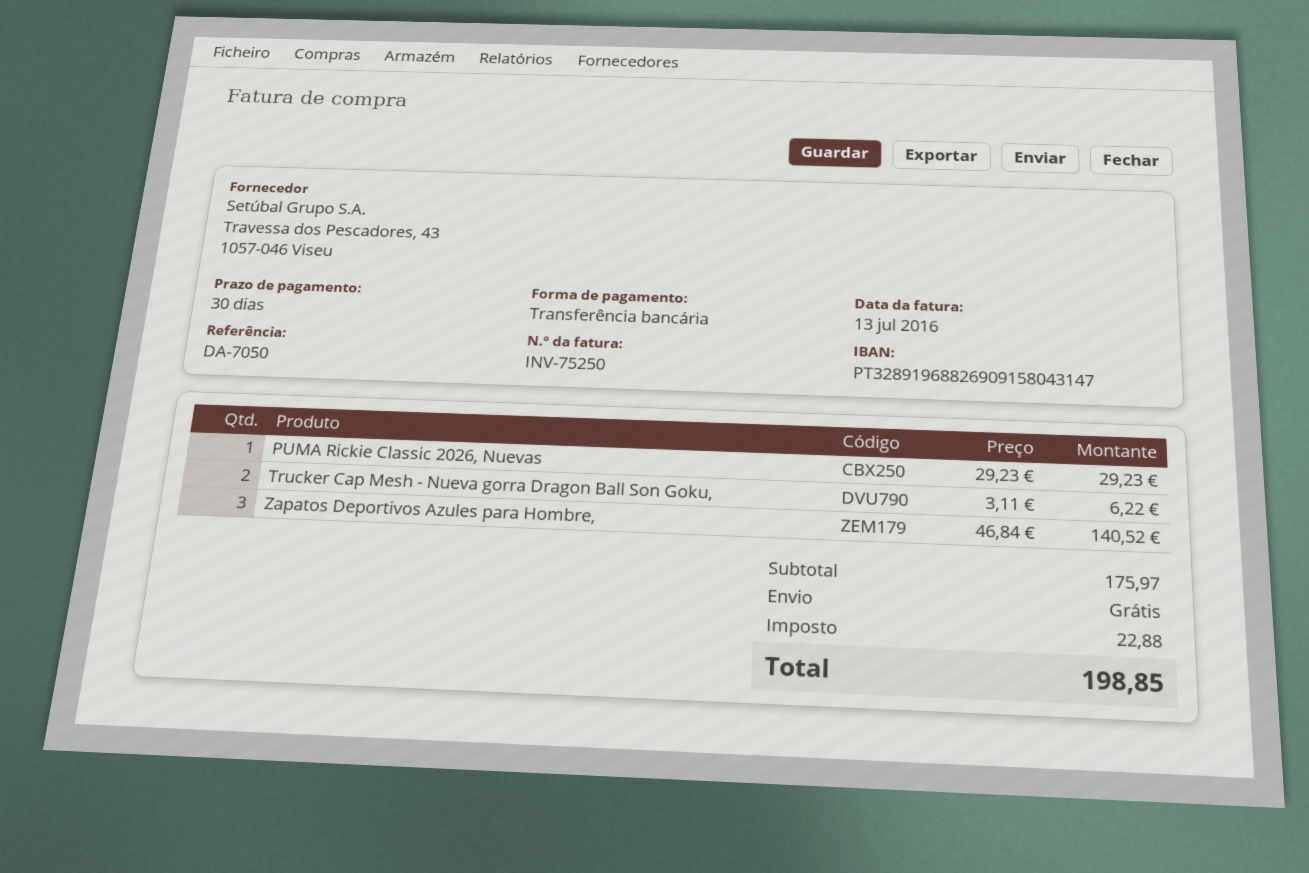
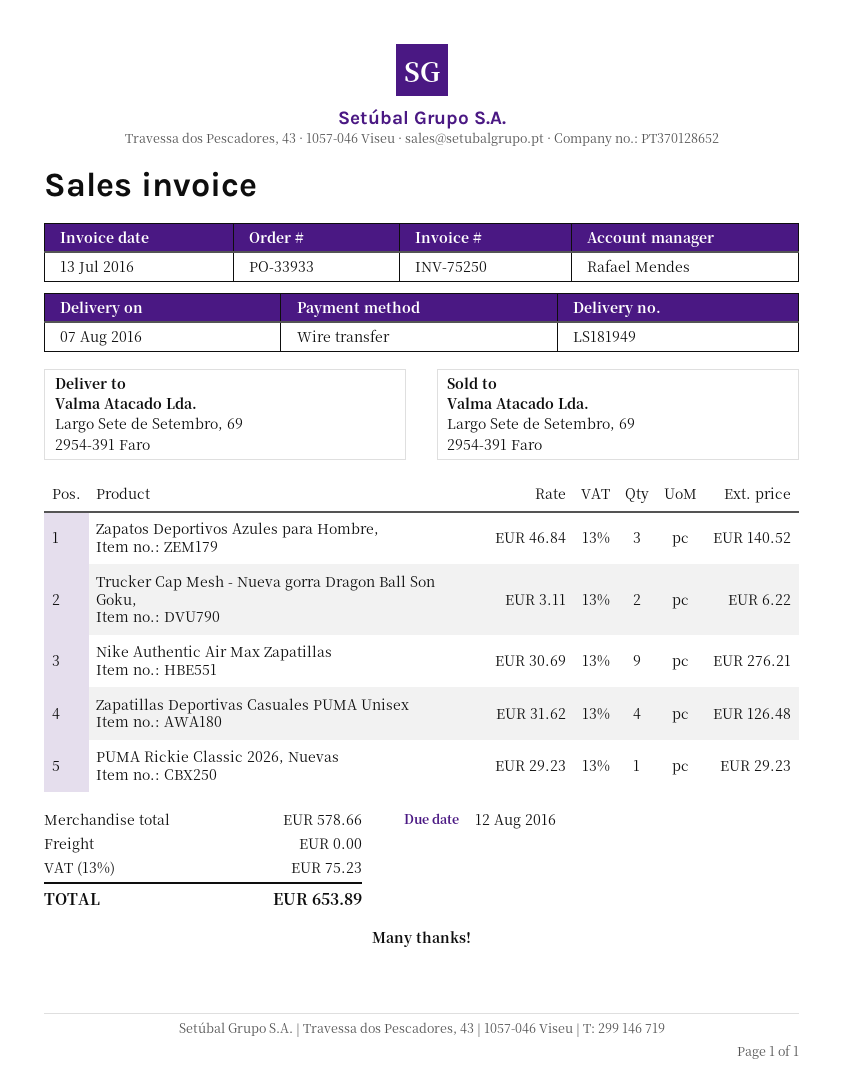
Nike Authentic Air Max Zapatillas: none -> 9 x 30.69 = 276.21
Zapatillas Deportivas Casuales PUMA Unisex: none -> 4 x 31.62 = 126.48
subtotal: 175.97 -> 578.66
tax: 22.88 -> 75.23
total: 198.85 -> 653.89

